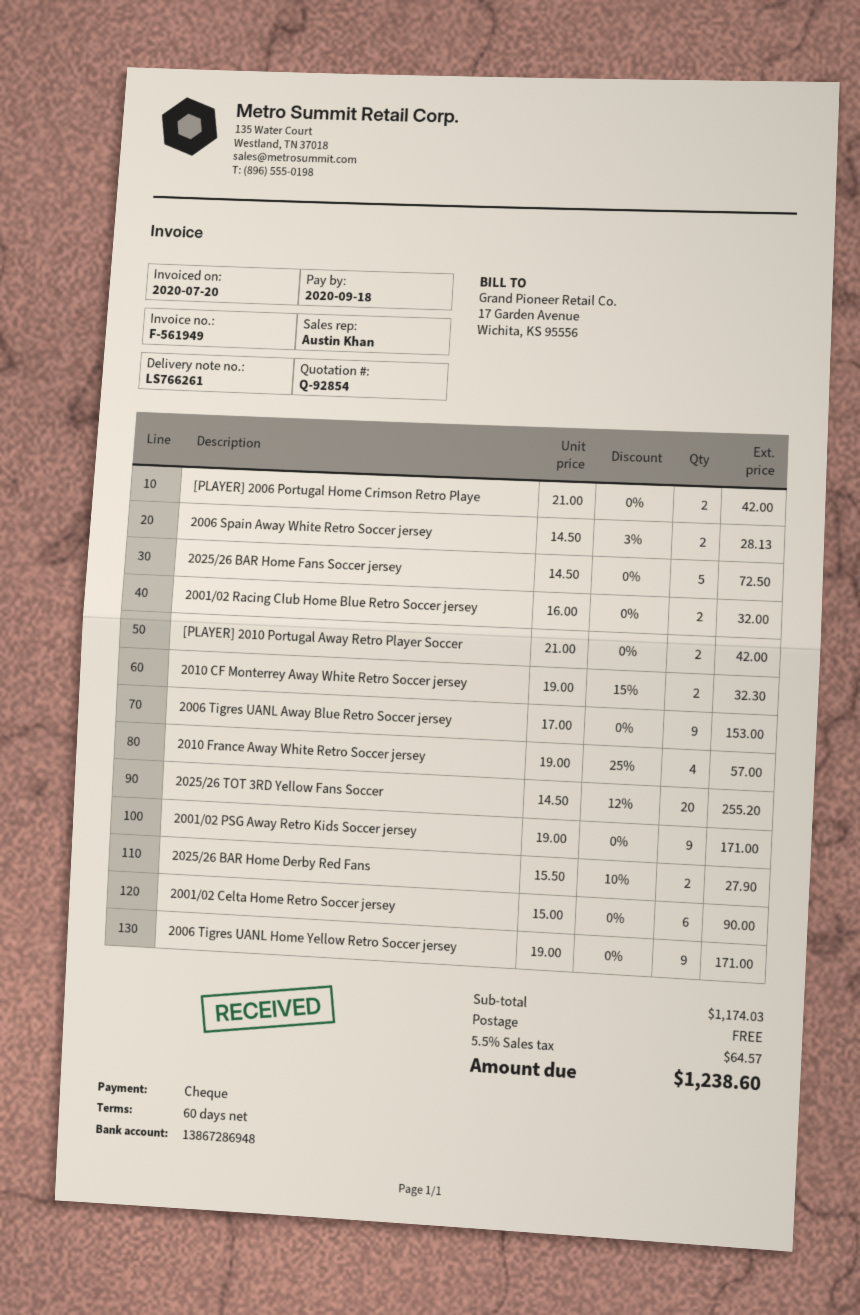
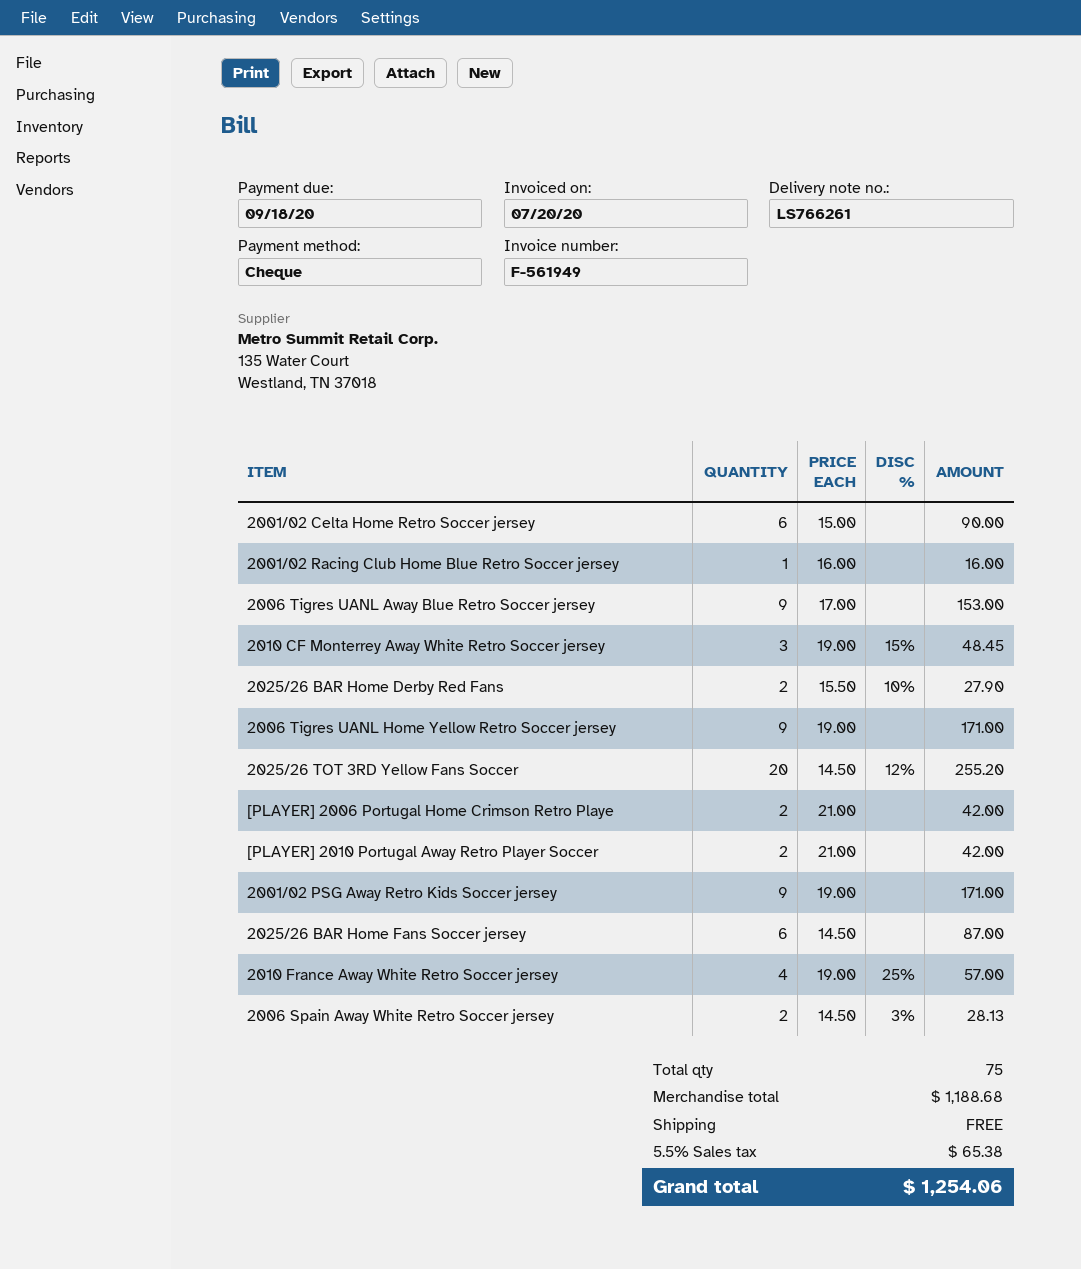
2025/26 BAR Home Fans Soccer jersey: 5 x 14.50 = 72.50 -> 6 x 14.50 = 87.00
2001/02 Racing Club Home Blue Retro Soccer jersey: 2 x 16.00 = 32.00 -> 1 x 16.00 = 16.00
2010 CF Monterrey Away White Retro Soccer jersey: 2 x 19.00 - 15% = 32.30 -> 3 x 19.00 - 15% = 48.45
subtotal: 1174.03 -> 1188.68
tax: 5.5% = 64.57 -> 5.5% = 65.38
total: 1238.60 -> 1254.06

